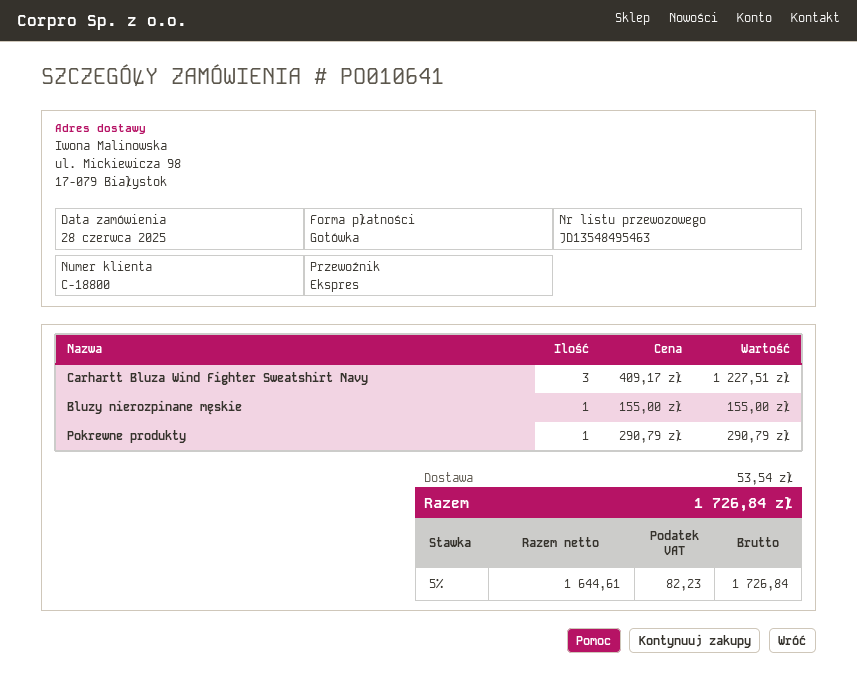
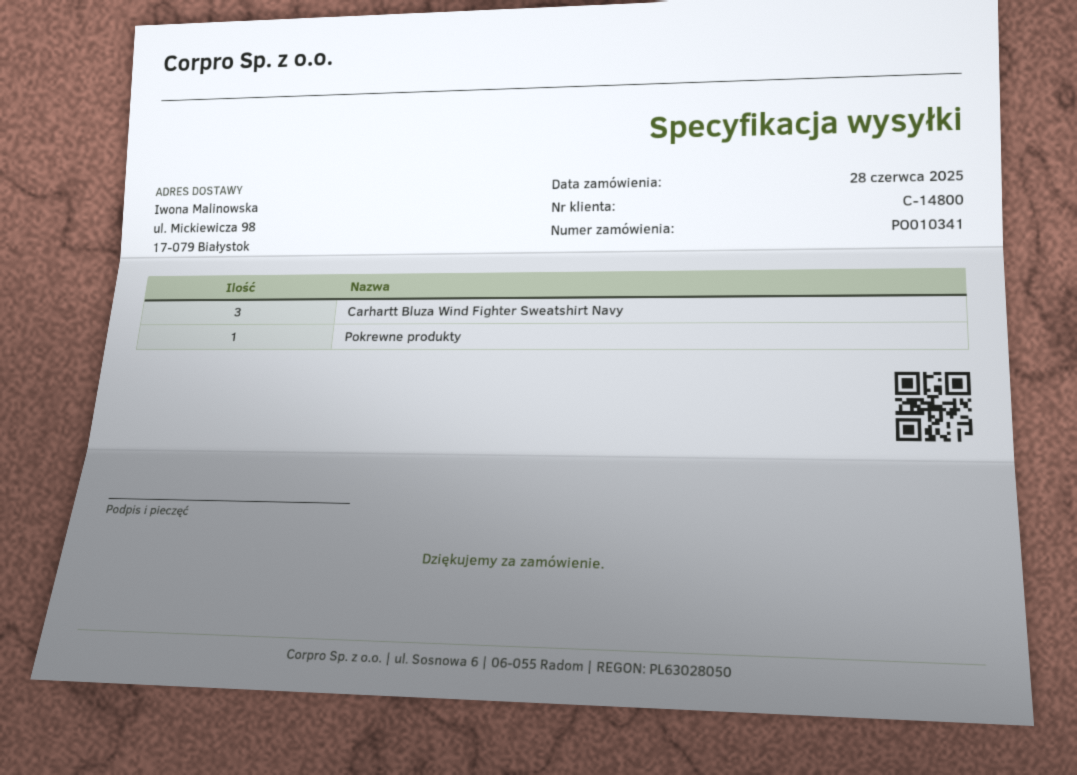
order number: PO010641 -> PO010341
customer number: C-18800 -> C-14800
Bluzy nierozpinane męskie: 1 -> none

